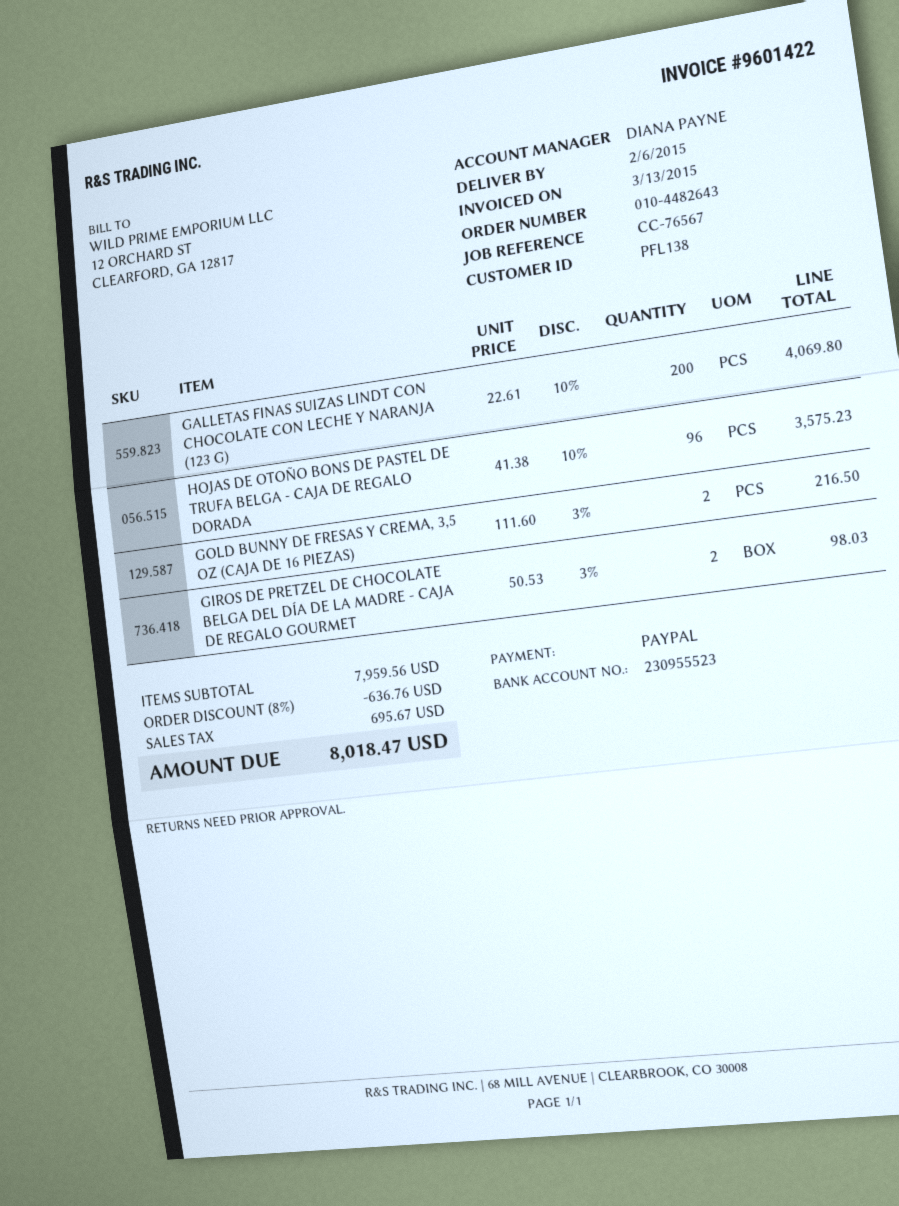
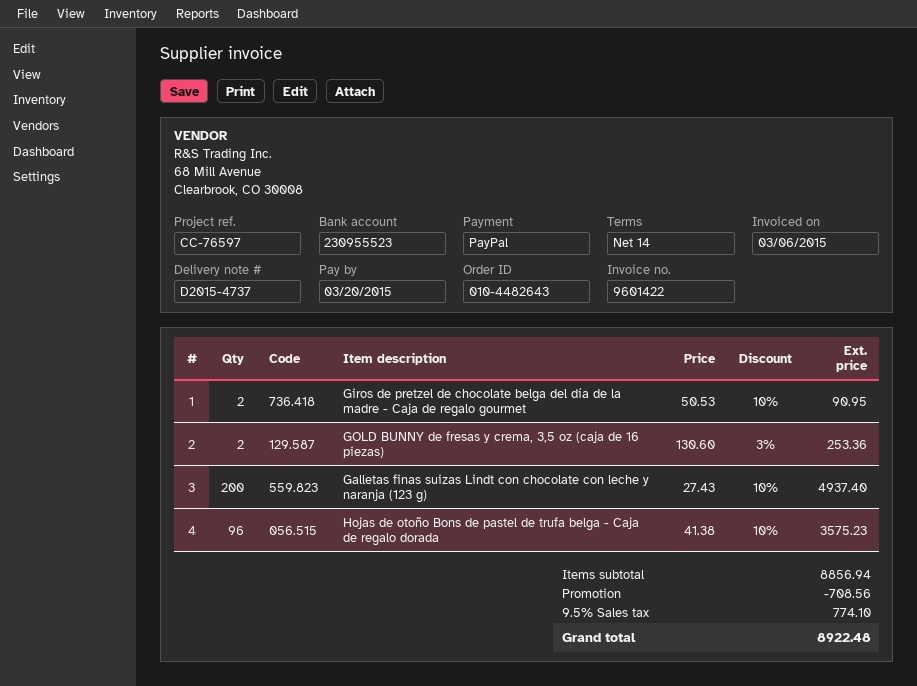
invoice date: 2015-03-13 -> 2015-03-06
reference: CC-76567 -> CC-76597
GALLETAS FINAS SUIZAS LINDT CON CHOCOLATE CON LECHE Y NARANJA (123 G): 200 x 22.61 - 10% = 4069.80 -> 200 x 27.43 - 10% = 4937.40
GOLD BUNNY DE FRESAS Y CREMA, 3,5 OZ (CAJA DE 16 PIEZAS): 2 x 111.60 - 3% = 216.50 -> 2 x 130.60 - 3% = 253.36
GIROS DE PRETZEL DE CHOCOLATE BELGA DEL DÍA DE LA MADRE - CAJA DE REGALO GOURMET: 2 x 50.53 - 3% = 98.03 -> 2 x 50.53 - 10% = 90.95
subtotal: 7959.56 -> 8856.94
discount: 636.76 -> 708.56
tax: 695.67 -> 774.10
total: 8018.47 -> 8922.48

